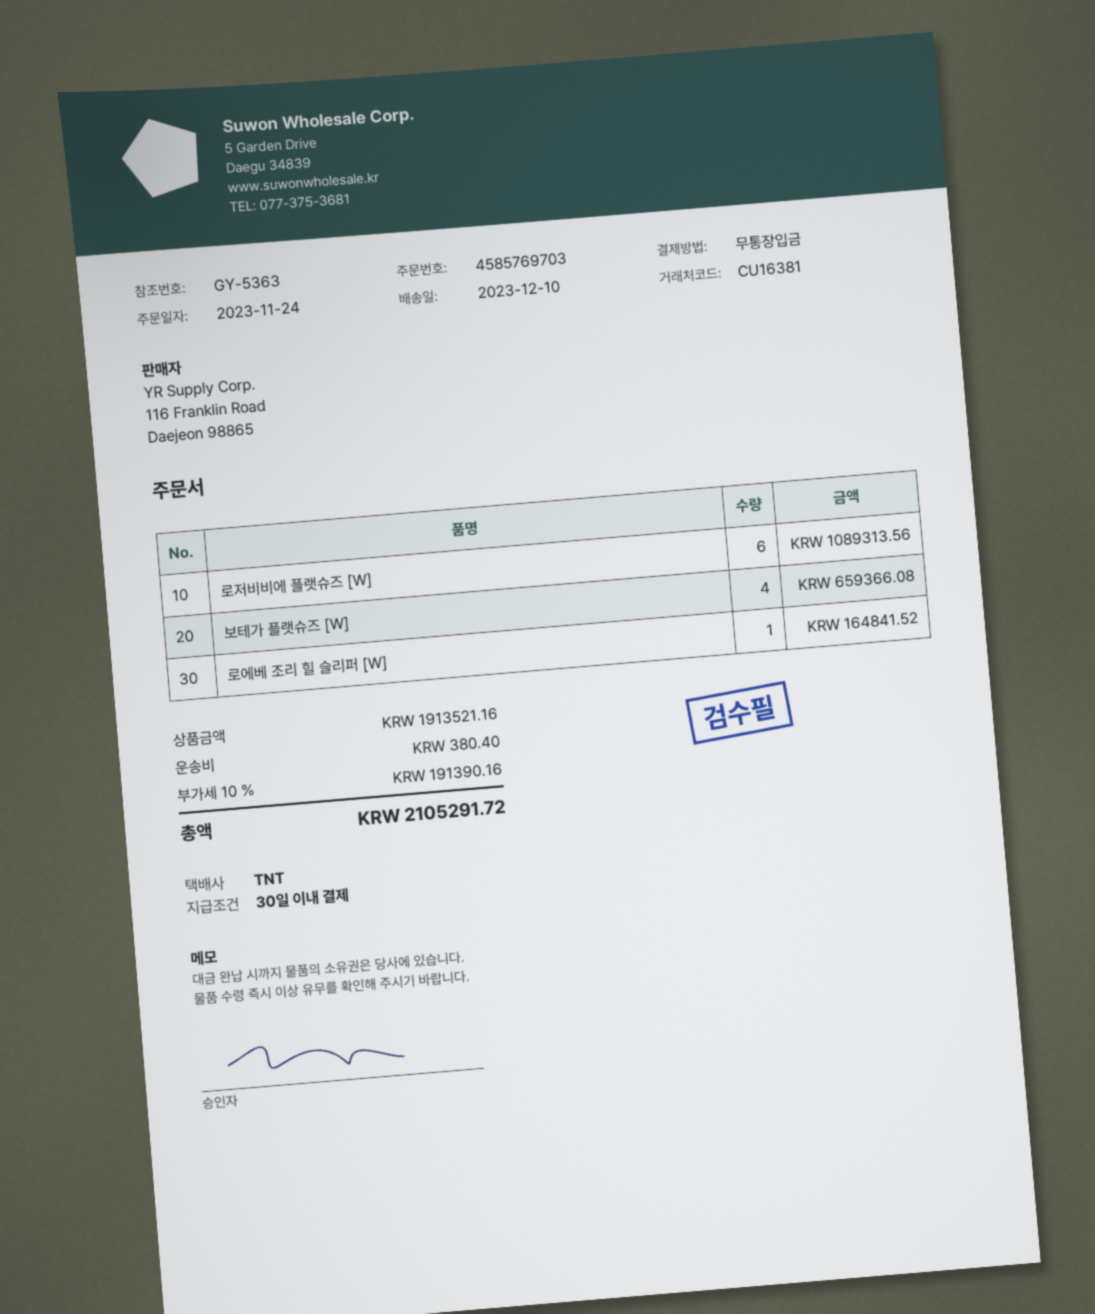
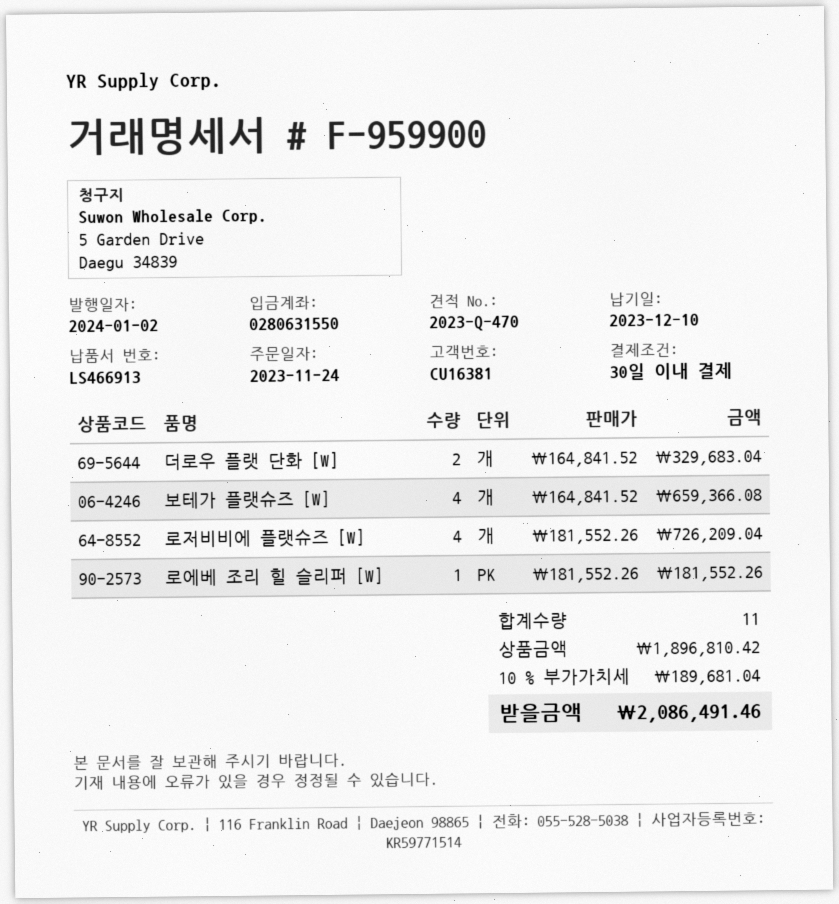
로저비비에 플랫슈즈 [W]: 6 for 1089313.56 -> 4 for 726209.04
로에베 조리 힐 슬리퍼 [W]: 1 for 164841.52 -> 1 for 181552.26
더로우 플랫 단화 [W]: none -> 2 for 329683.04
subtotal: 1913521.16 -> 1896810.42
shipping: 380.40 -> none
tax: 10% = 191390.16 -> 10% = 189681.04
total: 2105291.72 -> 2086491.46

